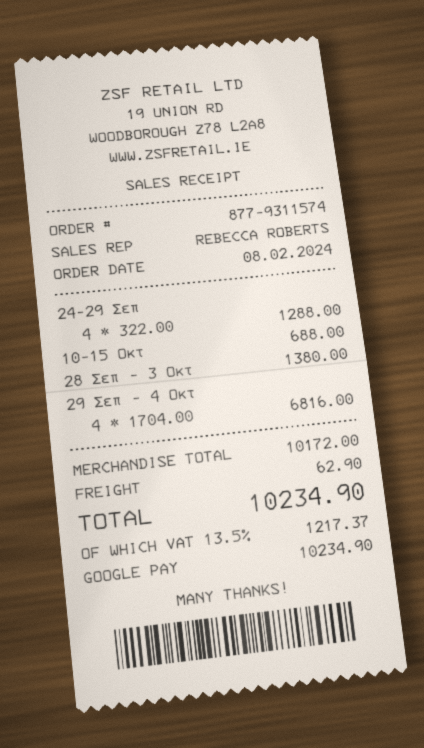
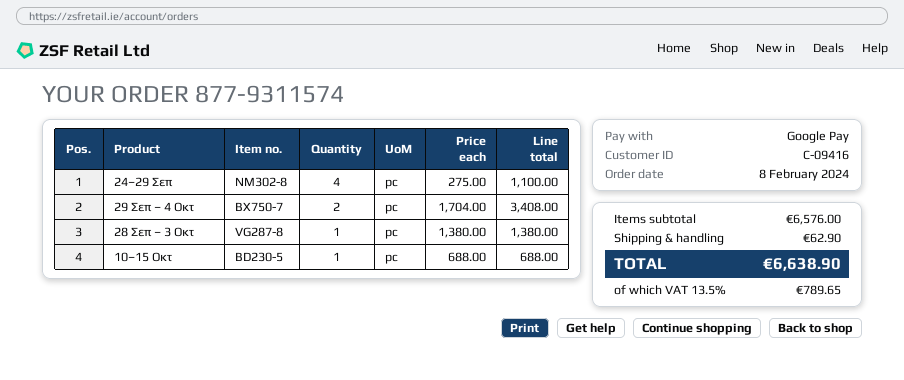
24–29 Σεπ: 4 x 322.00 = 1288.00 -> 4 x 275.00 = 1100.00
29 Σεπ – 4 Οκτ: 4 x 1704.00 = 6816.00 -> 2 x 1704.00 = 3408.00
subtotal: 10172.00 -> 6576.00
tax: 13.5% = 1217.37 -> 13.5% = 789.65
total: 10234.90 -> 6638.90

